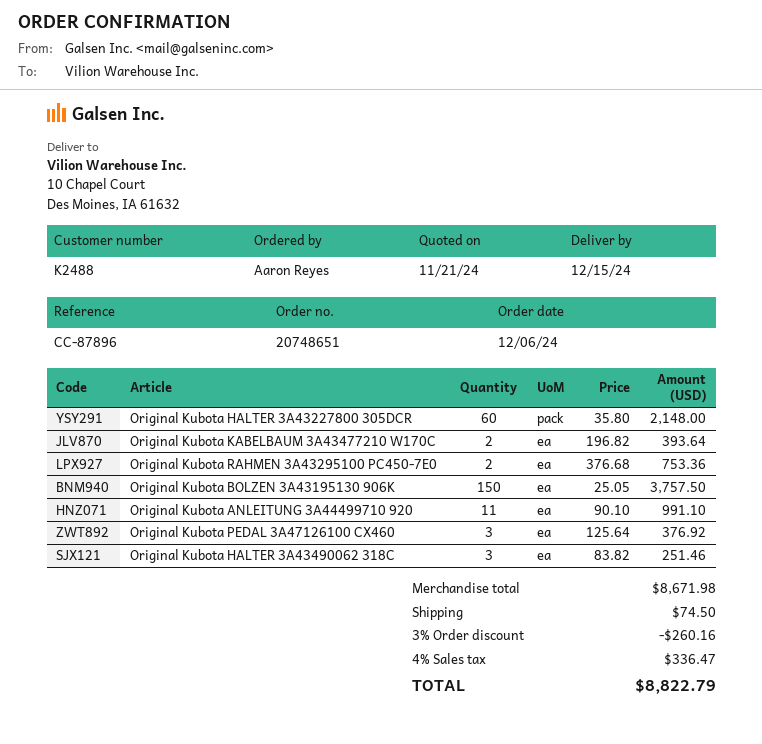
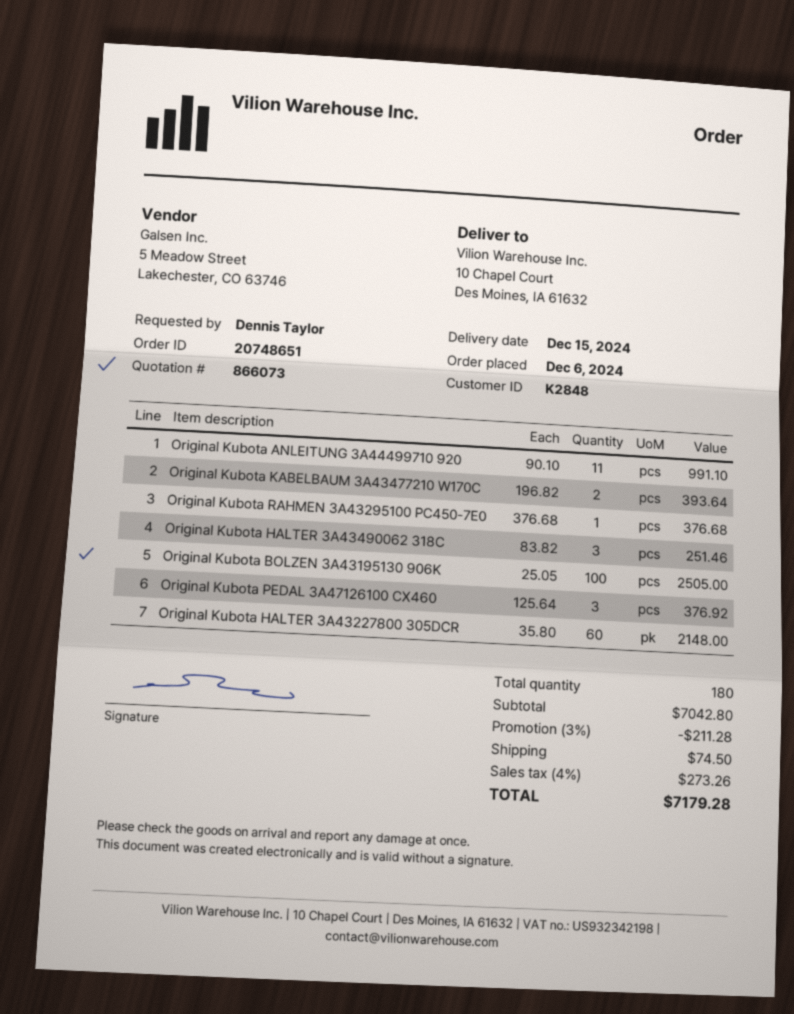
customer number: K2488 -> K2848
ordered by: Aaron Reyes -> Dennis Taylor
Original Kubota RAHMEN 3A43295100 PC450-7E0: 2 x 376.68 = 753.36 -> 1 x 376.68 = 376.68
Original Kubota BOLZEN 3A43195130 906K: 150 x 25.05 = 3757.50 -> 100 x 25.05 = 2505.00
subtotal: 8671.98 -> 7042.80
discount: 3% = 260.16 -> 3% = 211.28
tax: 4% = 336.47 -> 4% = 273.26
total: 8822.79 -> 7179.28

